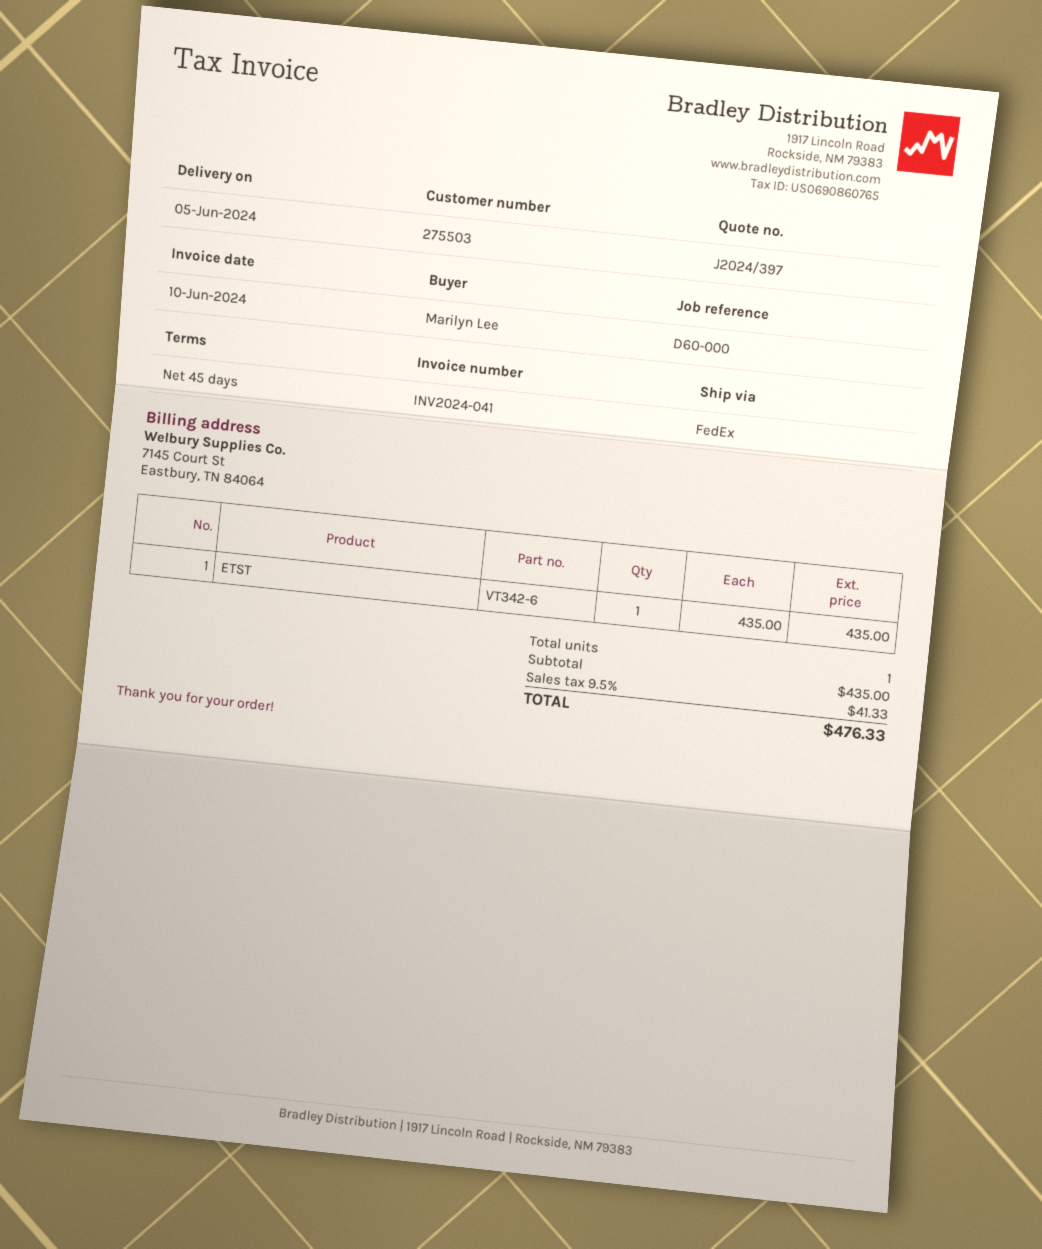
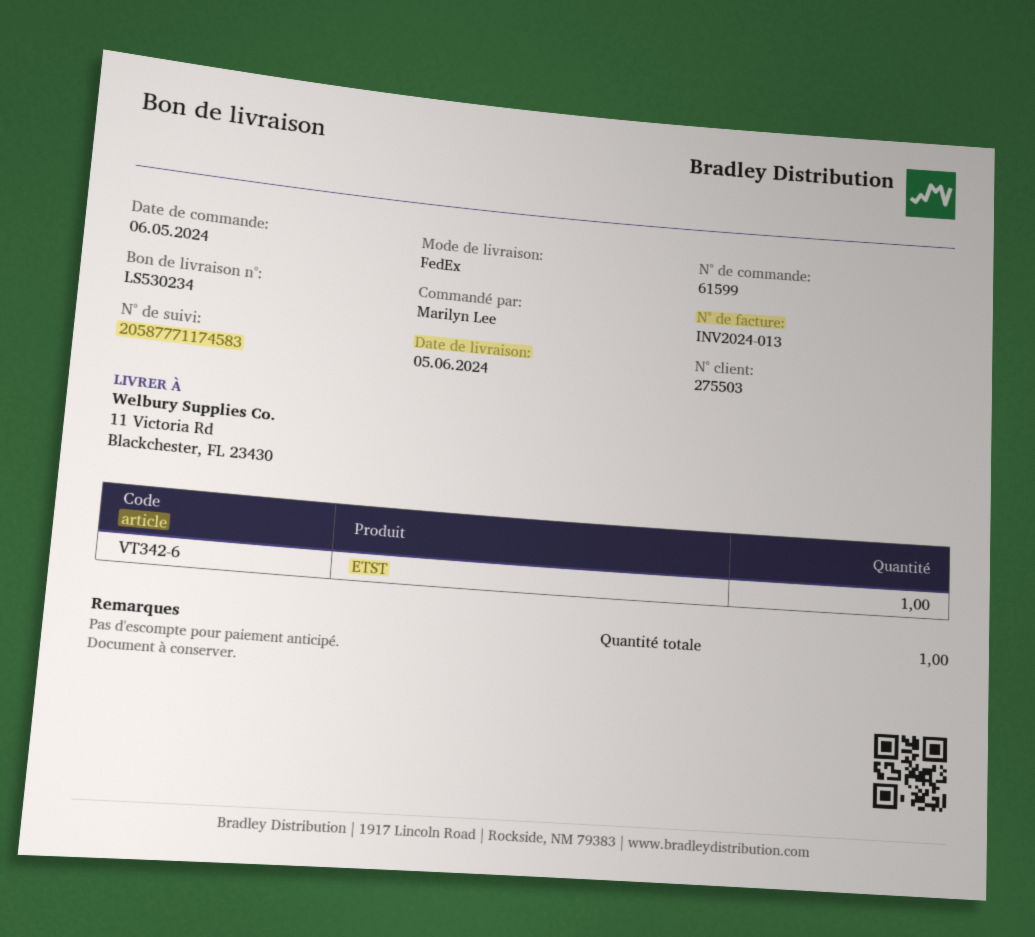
invoice number: INV2024-041 -> INV2024-013

